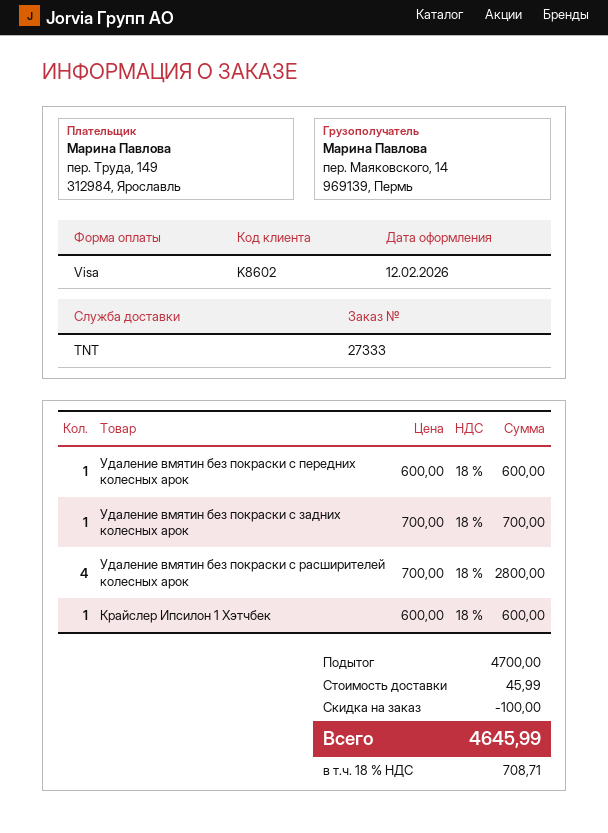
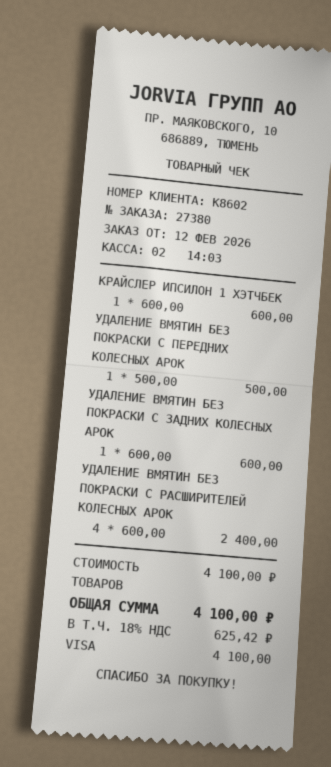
order number: 27333 -> 27380
Удаление вмятин без покраски с передних колесных арок: 1 x 600.00 = 600.00 -> 1 x 500.00 = 500.00
Удаление вмятин без покраски с задних колесных арок: 1 x 700.00 = 700.00 -> 1 x 600.00 = 600.00
Удаление вмятин без покраски с расширителей колесных арок: 4 x 700.00 = 2800.00 -> 4 x 600.00 = 2400.00
subtotal: 4700.00 -> 4100.00
discount: 100.00 -> none
shipping: 45.99 -> none
tax: 18% = 708.71 -> 18% = 625.42
total: 4645.99 -> 4100.00

